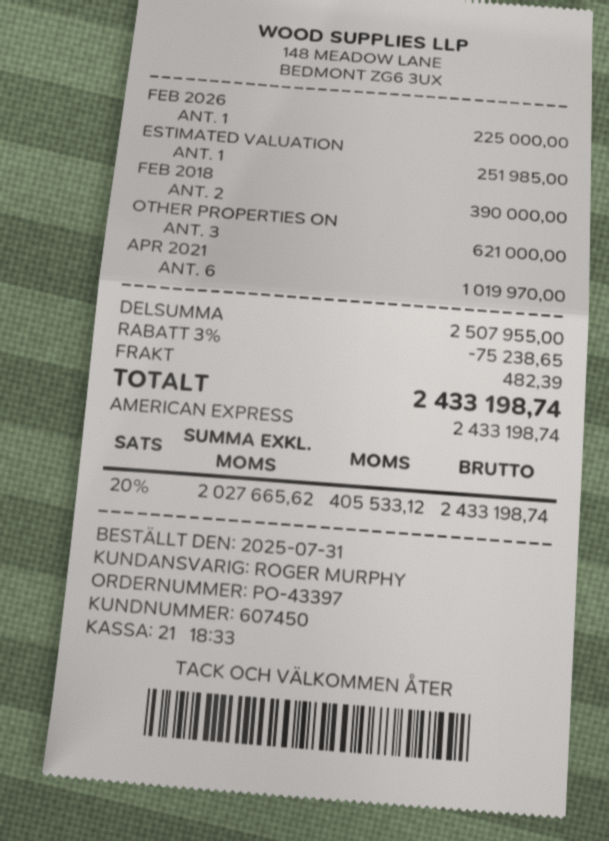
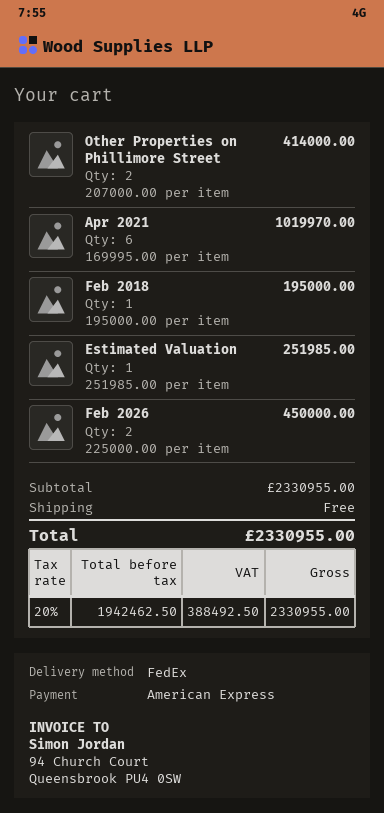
FEB 2026: 1 for 225000.00 -> 2 for 450000.00
FEB 2018: 2 for 390000.00 -> 1 for 195000.00
OTHER PROPERTIES ON: 3 for 621000.00 -> 2 for 414000.00
subtotal: 2507955.00 -> 2330955.00
discount: 3% = 75238.65 -> none
shipping: 482.39 -> 0.00
net: 2027665.62 -> 1942462.50
tax: 20% = 405533.12 -> 20% = 388492.50
total: 2433198.74 -> 2330955.00

